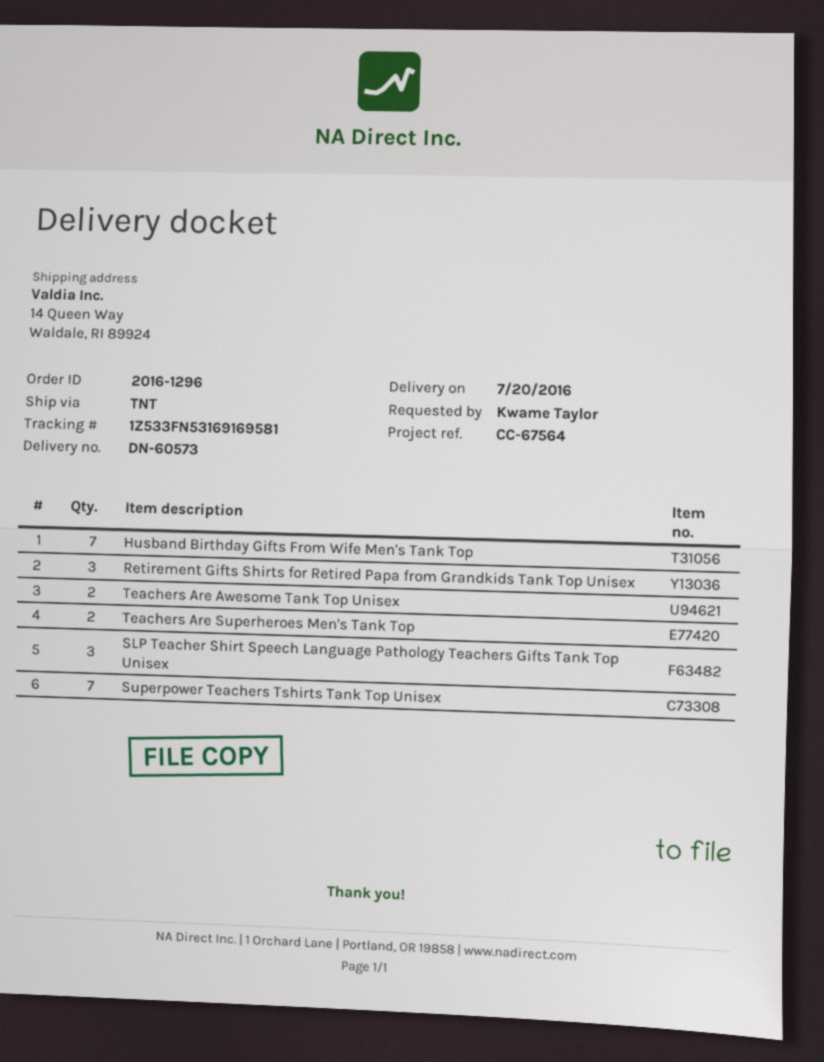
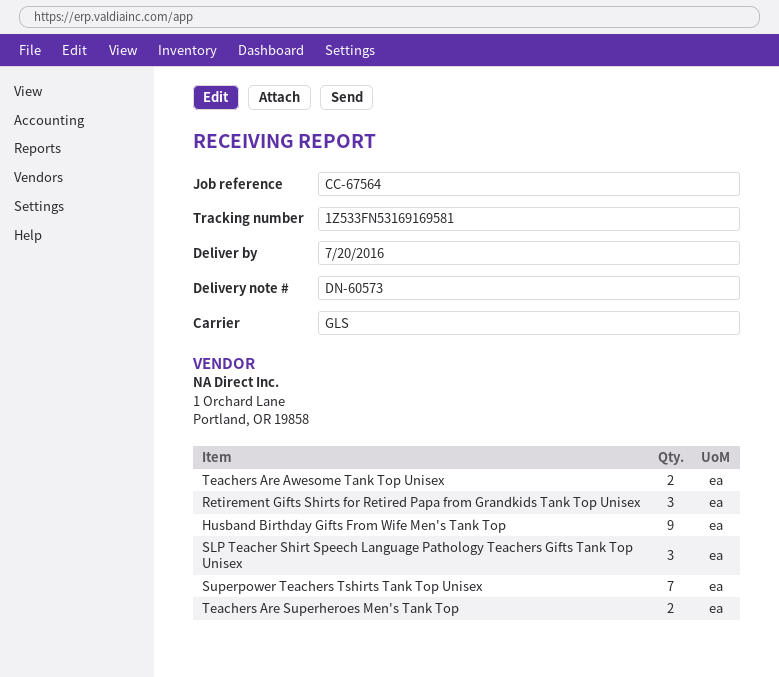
shipping method: TNT -> GLS
Husband Birthday Gifts From Wife Men's Tank Top: 7 -> 9

